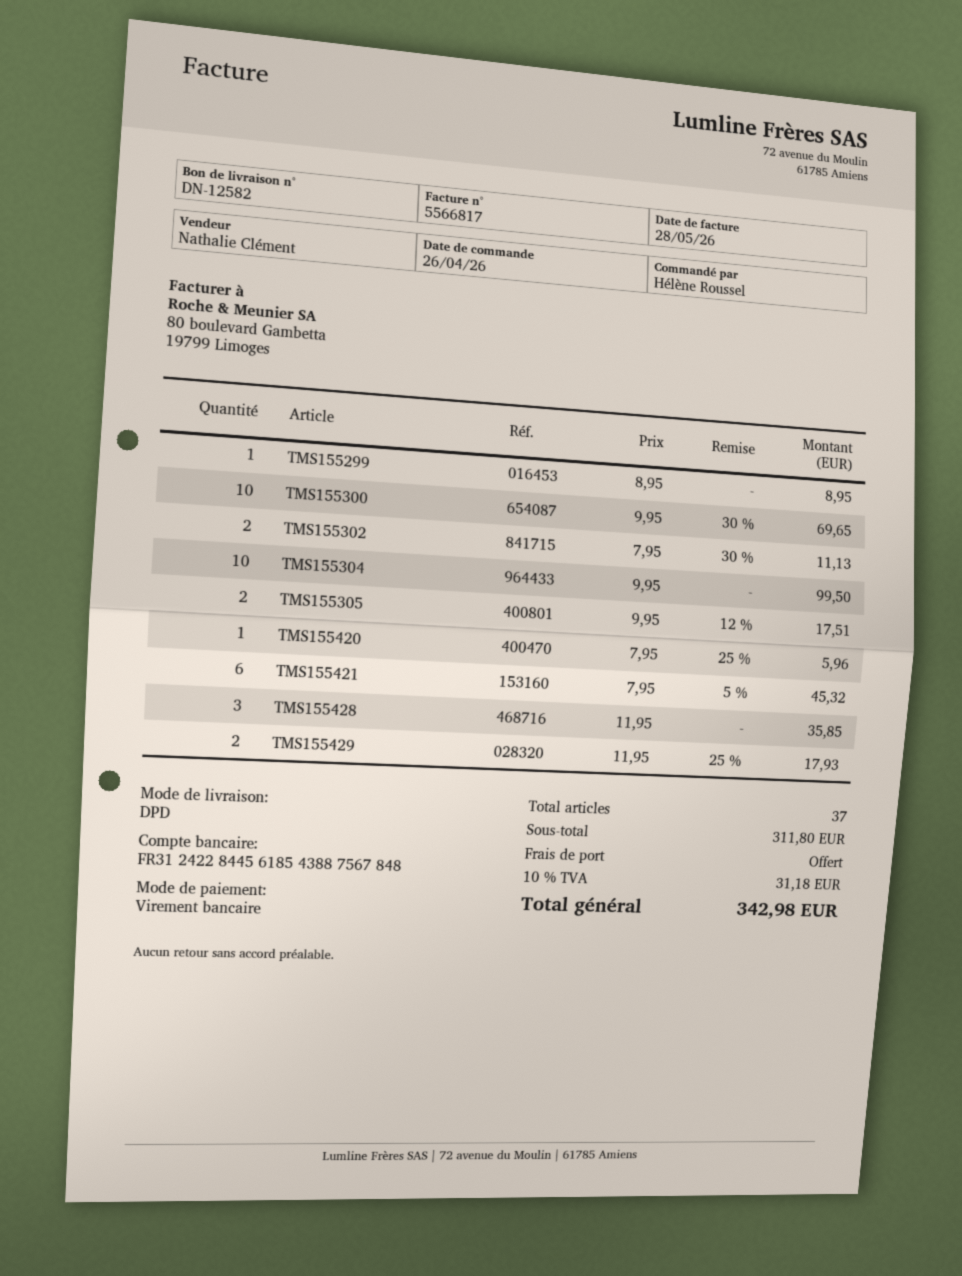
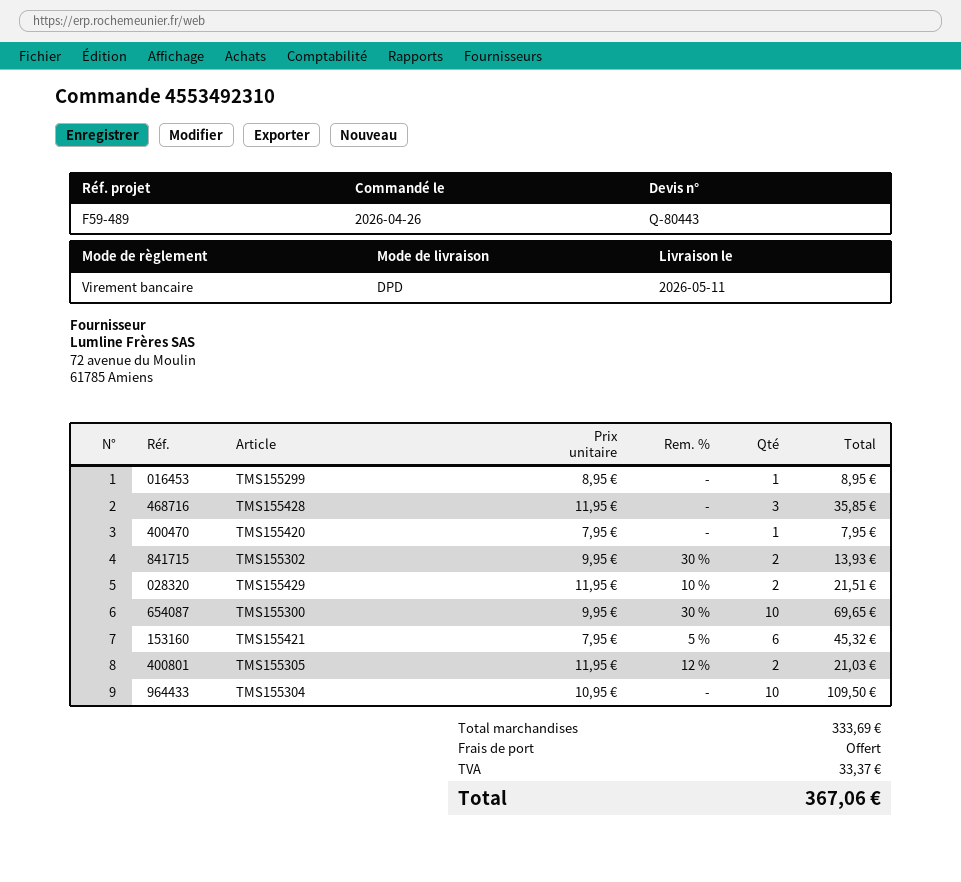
TMS155302: 2 x 7.95 - 30% = 11.13 -> 2 x 9.95 - 30% = 13.93
TMS155304: 10 x 9.95 = 99.50 -> 10 x 10.95 = 109.50
TMS155305: 2 x 9.95 - 12% = 17.51 -> 2 x 11.95 - 12% = 21.03
TMS155420: 1 x 7.95 - 25% = 5.96 -> 1 x 7.95 = 7.95
TMS155429: 2 x 11.95 - 25% = 17.93 -> 2 x 11.95 - 10% = 21.51
subtotal: 311.80 -> 333.69
tax: 31.18 -> 33.37
total: 342.98 -> 367.06

